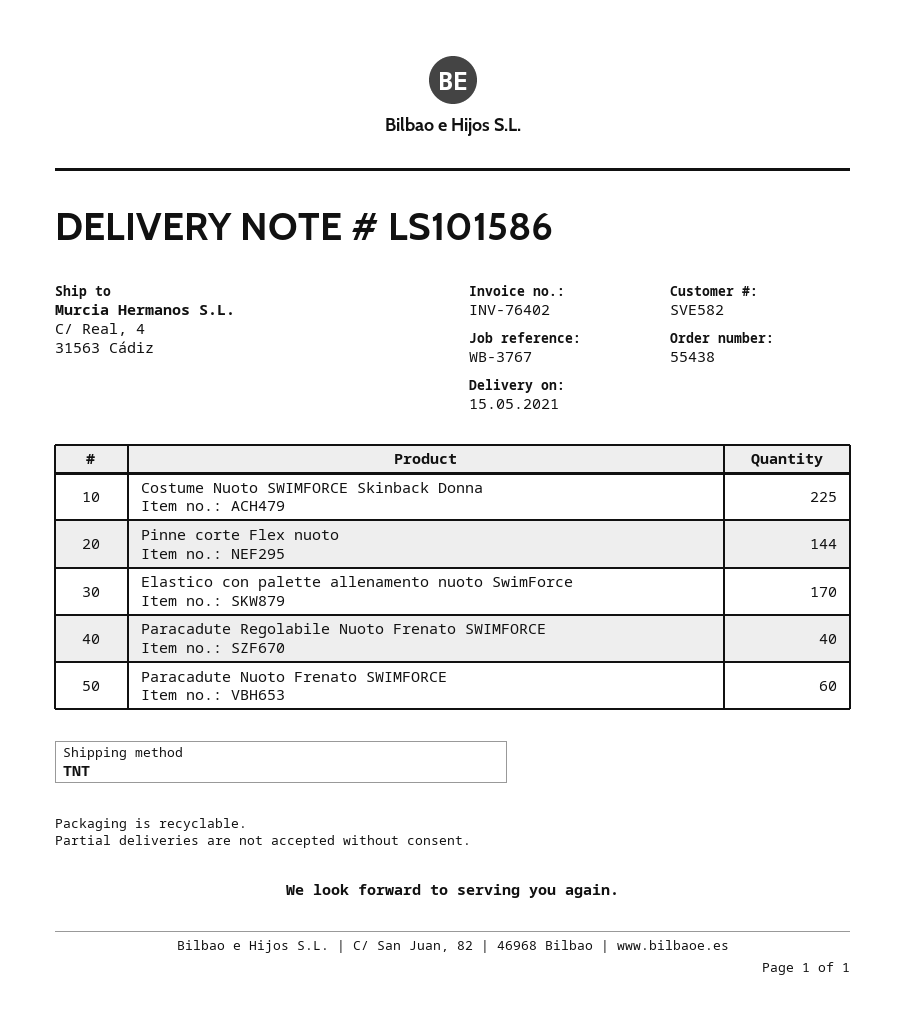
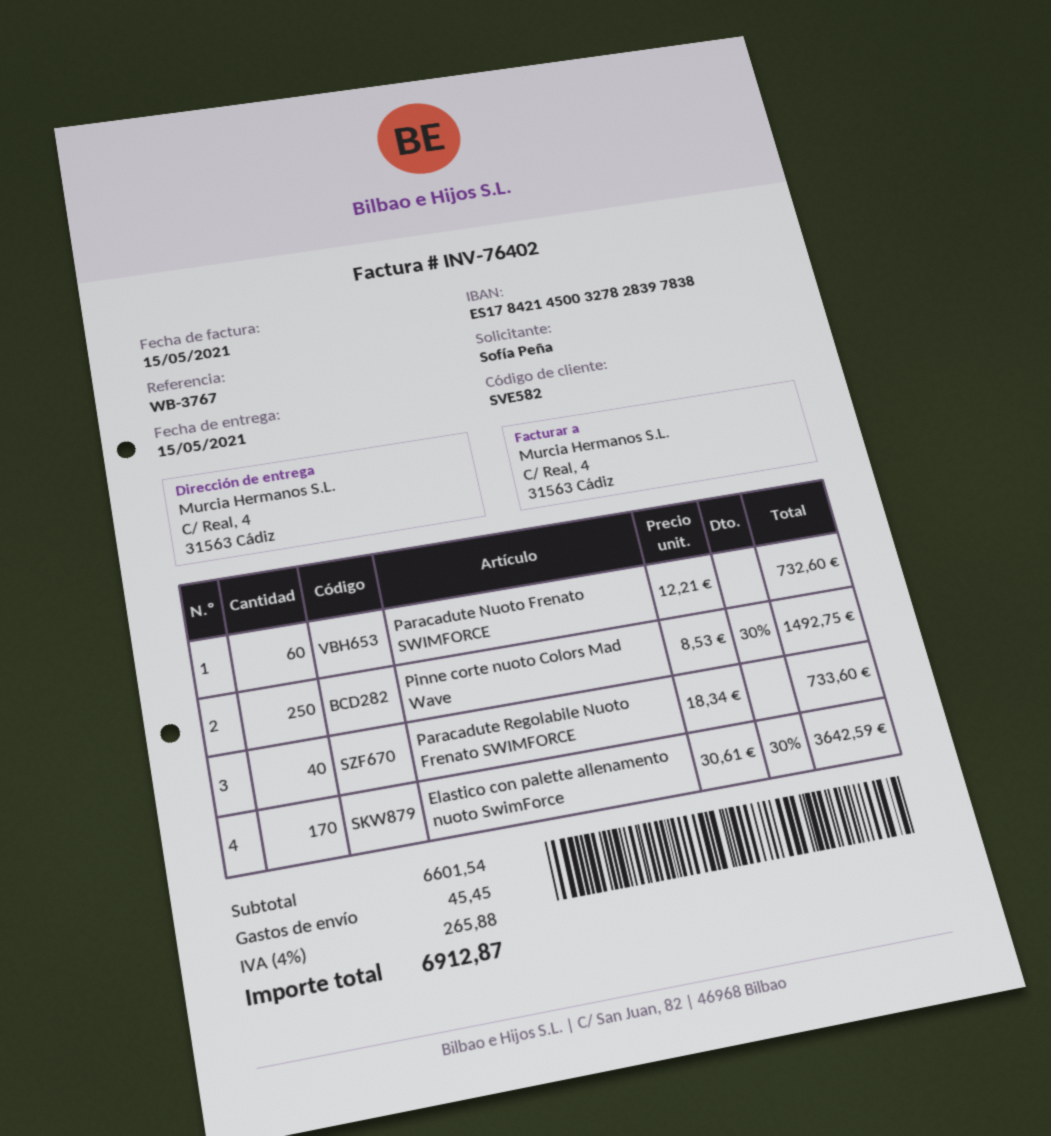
Costume Nuoto SWIMFORCE Skinback Donna: 225 -> none
Pinne corte Flex nuoto: 144 -> none
Pinne corte nuoto Colors Mad Wave: none -> 250

